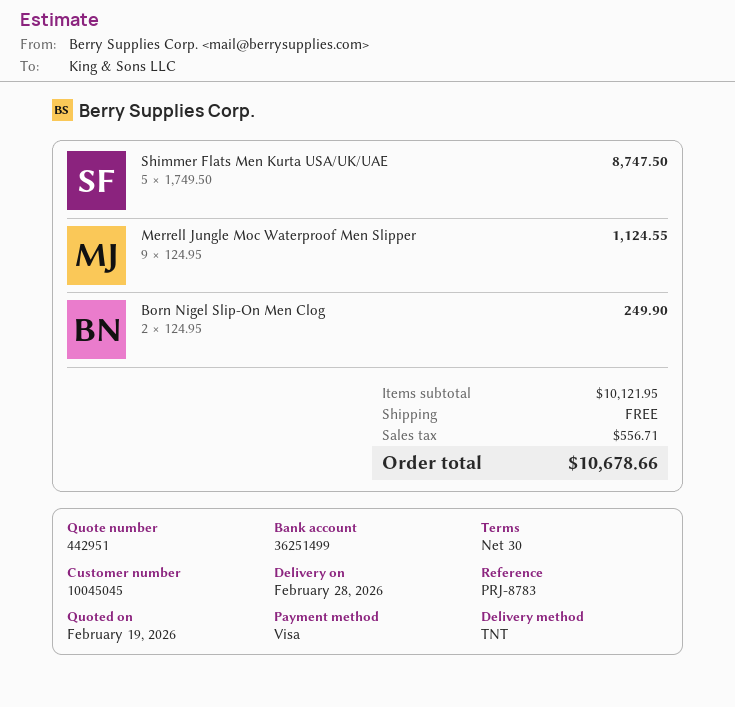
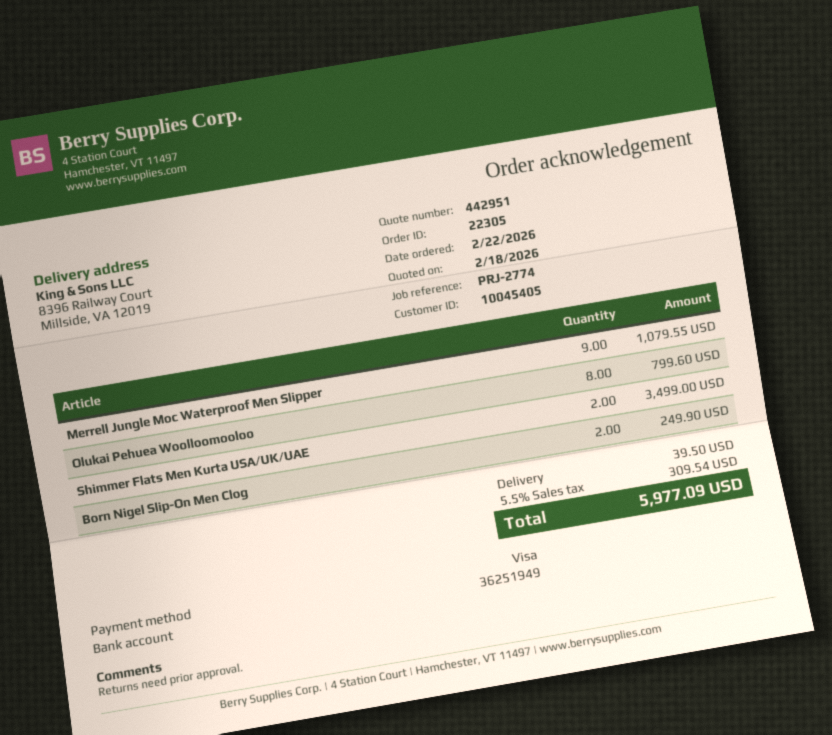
quote date: 2026-02-19 -> 2026-02-18
customer number: 10045045 -> 10045405
reference: PRJ-8783 -> PRJ-2774
bank account: 36251499 -> 36251949
Shimmer Flats Men Kurta USA/UK/UAE: 5 for 8747.50 -> 2 for 3499.00
Merrell Jungle Moc Waterproof Men Slipper: 9 for 1124.55 -> 9 for 1079.55
Olukai Pehuea Woolloomooloo: none -> 8 for 799.60
shipping: 0.00 -> 39.50
tax: 556.71 -> 309.54
total: 10678.66 -> 5977.09

